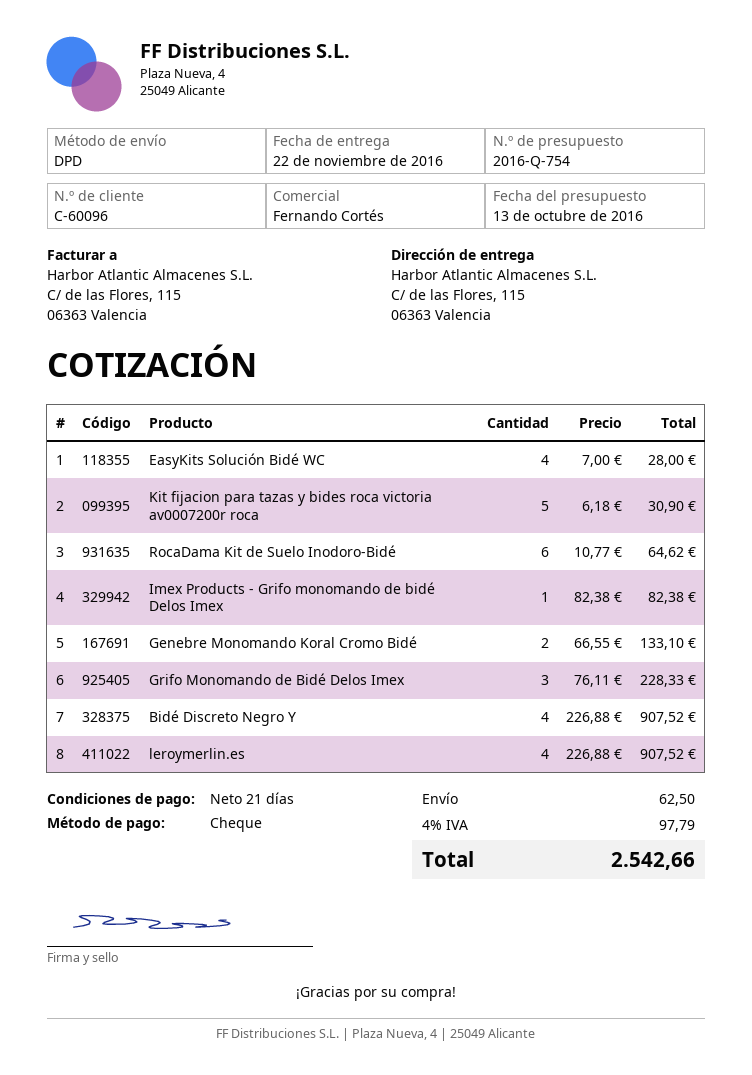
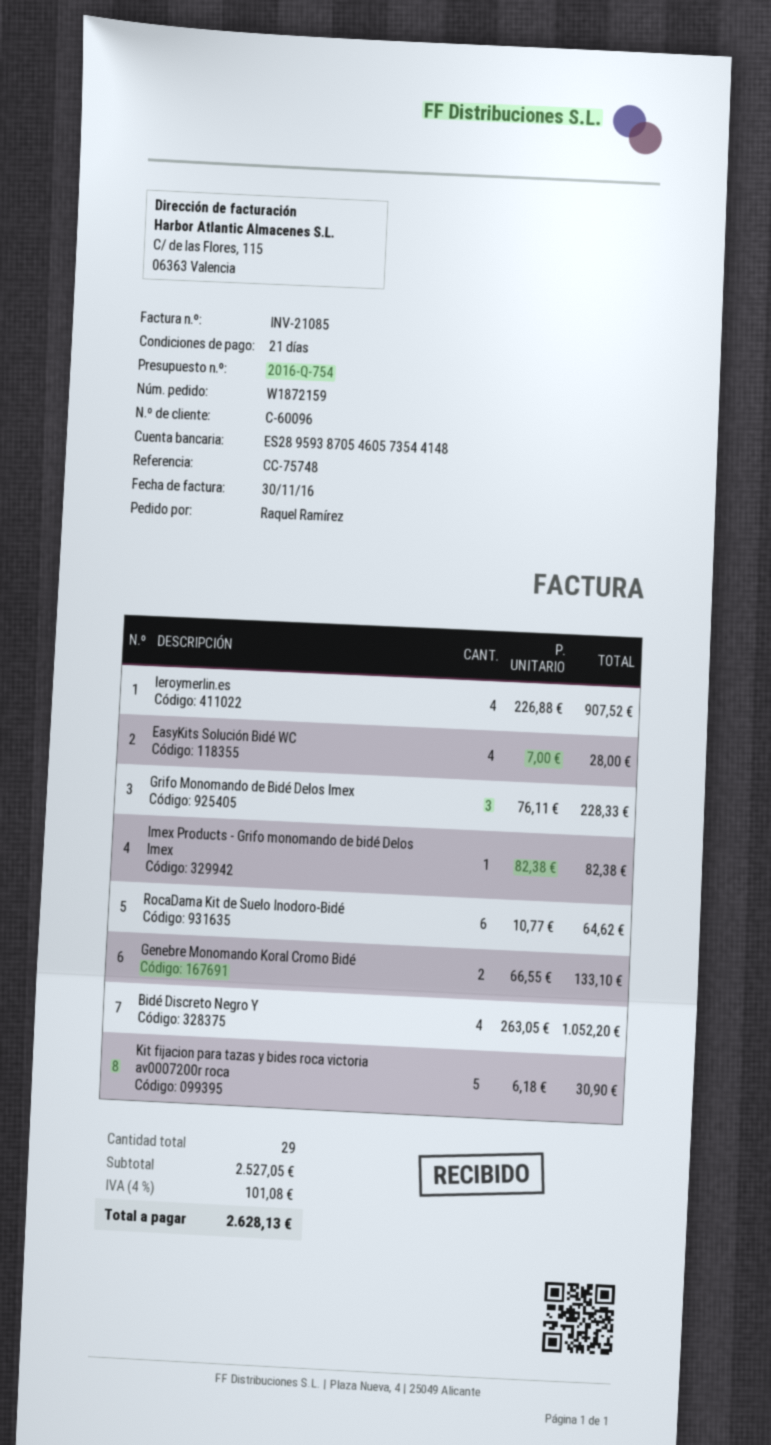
Bidé Discreto Negro Y: 4 x 226.88 = 907.52 -> 4 x 263.05 = 1052.20
shipping: 62.50 -> none
tax: 4% = 97.79 -> 4% = 101.08
total: 2542.66 -> 2628.13

